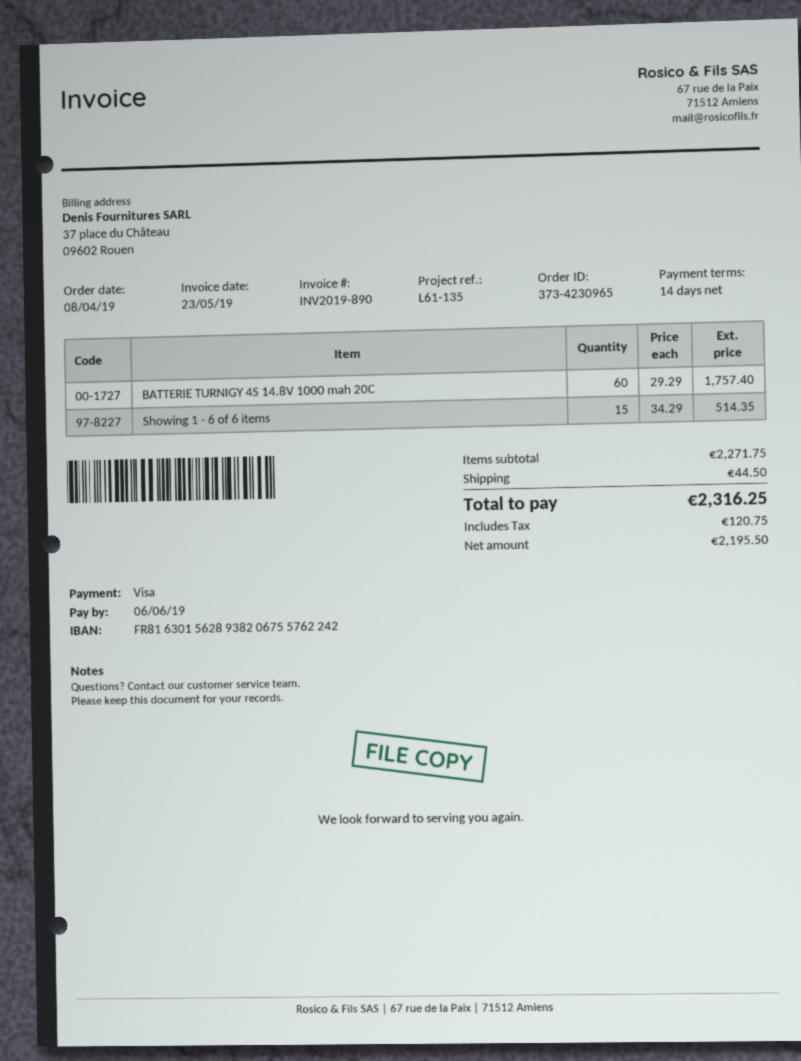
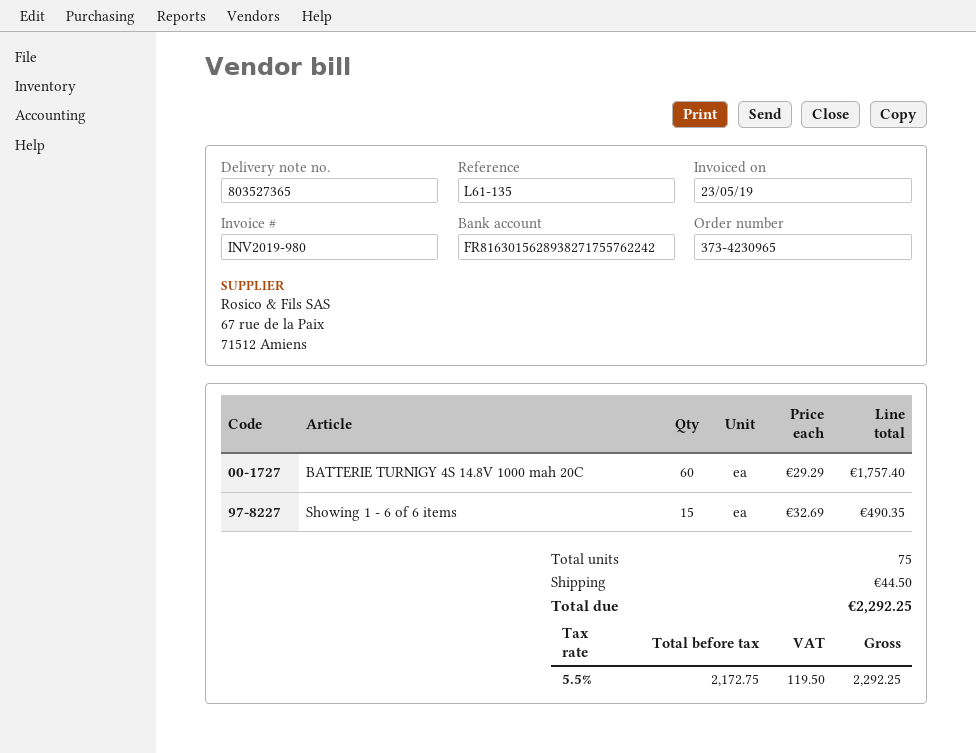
invoice number: INV2019-890 -> INV2019-980
bank account: FR8163015628938206755762242 -> FR8163015628938271755762242
Showing 1 - 6 of 6 items: 15 x 34.29 = 514.35 -> 15 x 32.69 = 490.35
net: 2195.50 -> 2172.75
tax: 120.75 -> 119.50
total: 2316.25 -> 2292.25

